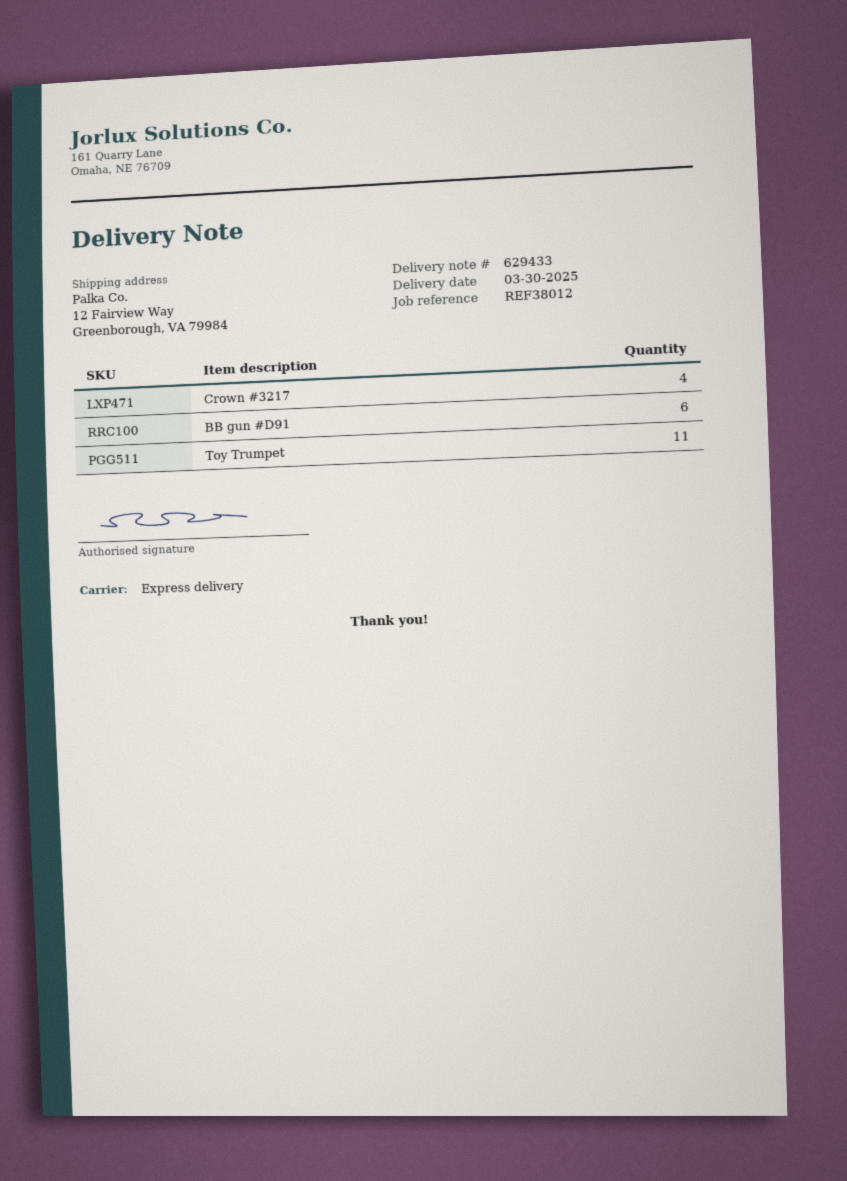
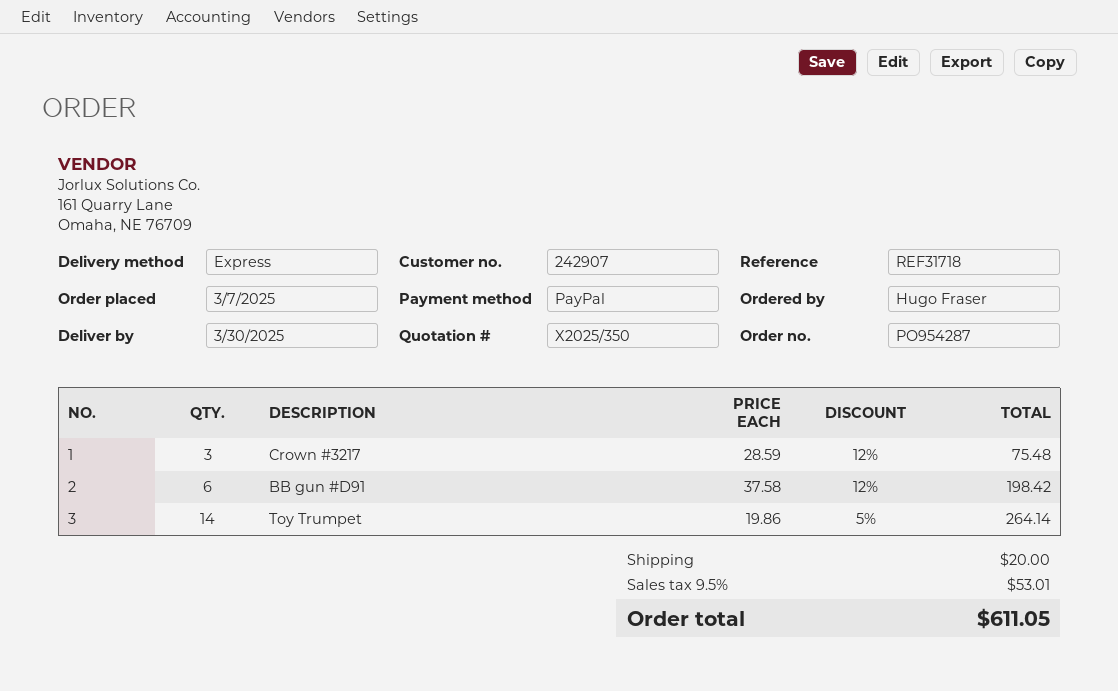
reference: REF38012 -> REF31718
Crown #3217: 4 -> 3
Toy Trumpet: 11 -> 14

